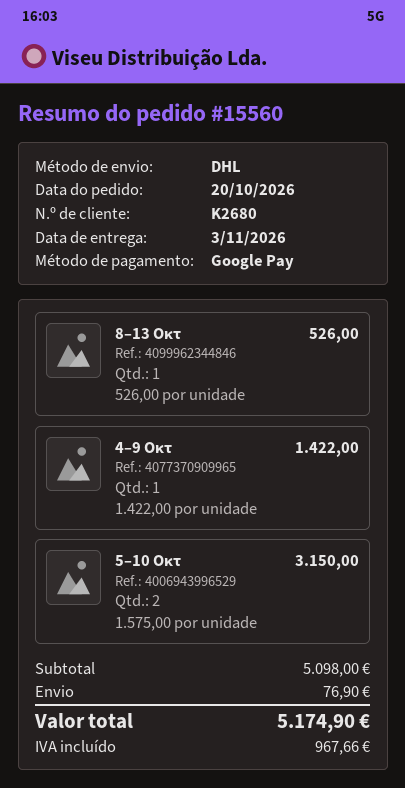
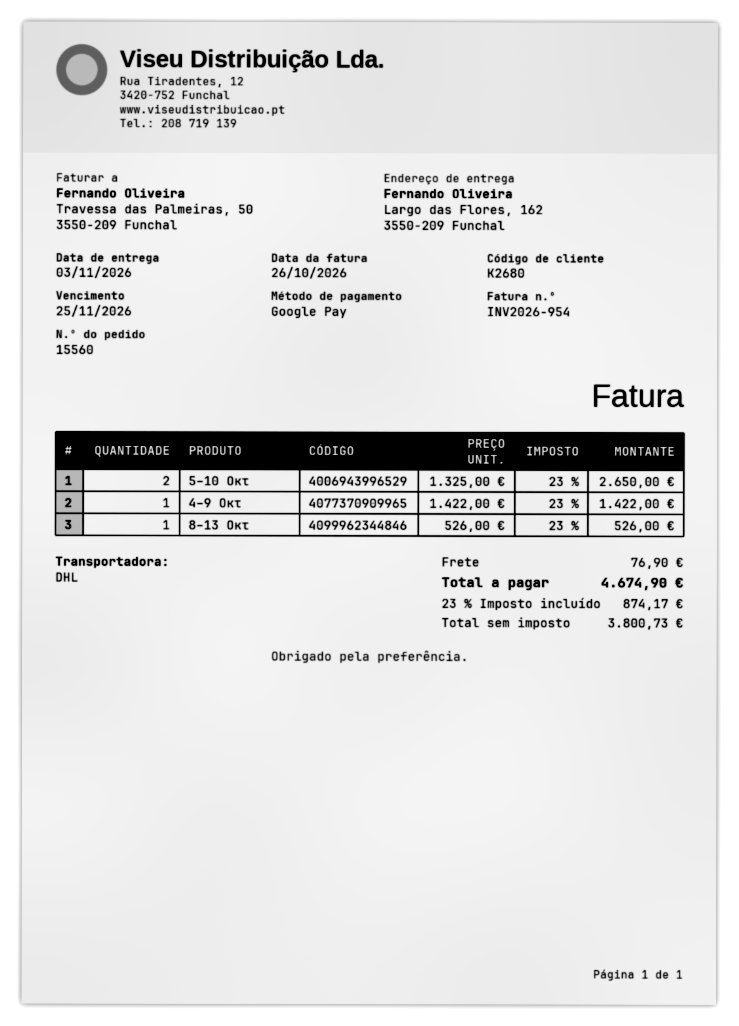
5–10 Οκτ: 2 x 1575.00 = 3150.00 -> 2 x 1325.00 = 2650.00
tax: 967.66 -> 874.17
total: 5174.90 -> 4674.90

